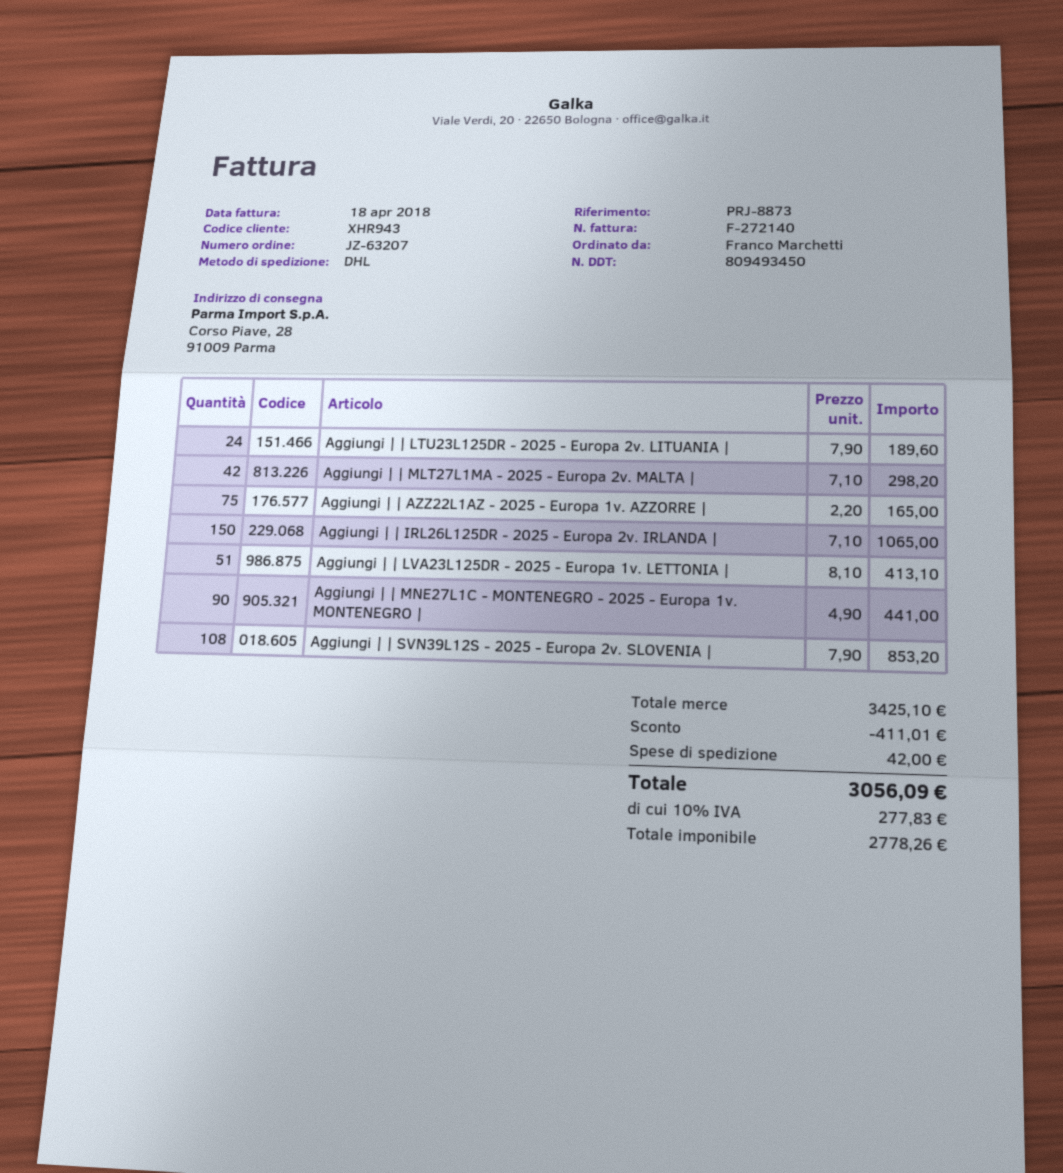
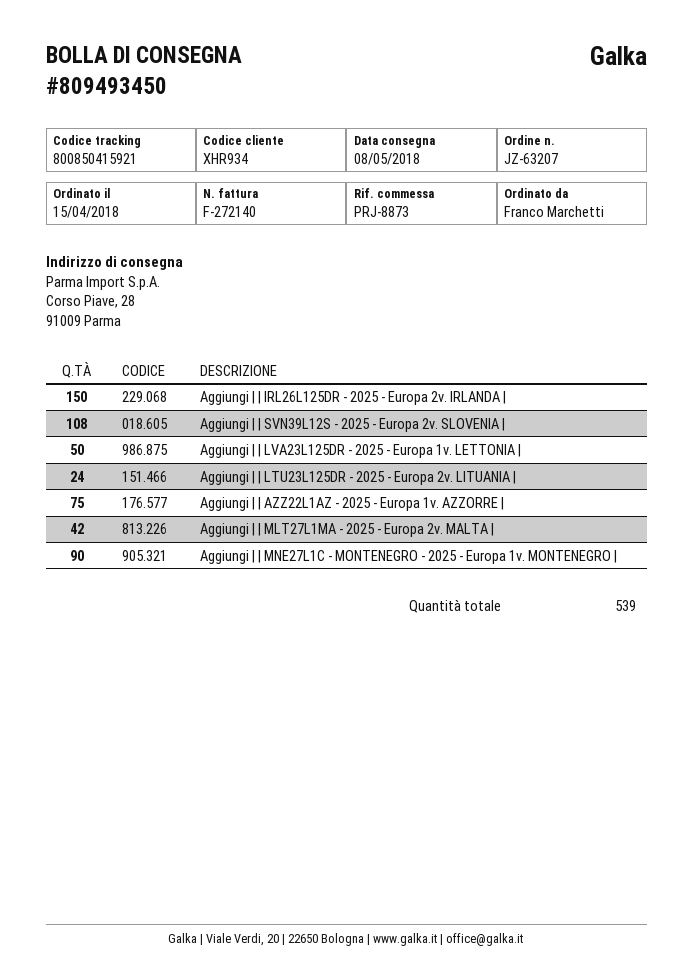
customer number: XHR943 -> XHR934
Aggiungi | | LVA23L125DR - 2025 - Europa 1v. LETTONIA |: 51 -> 50

